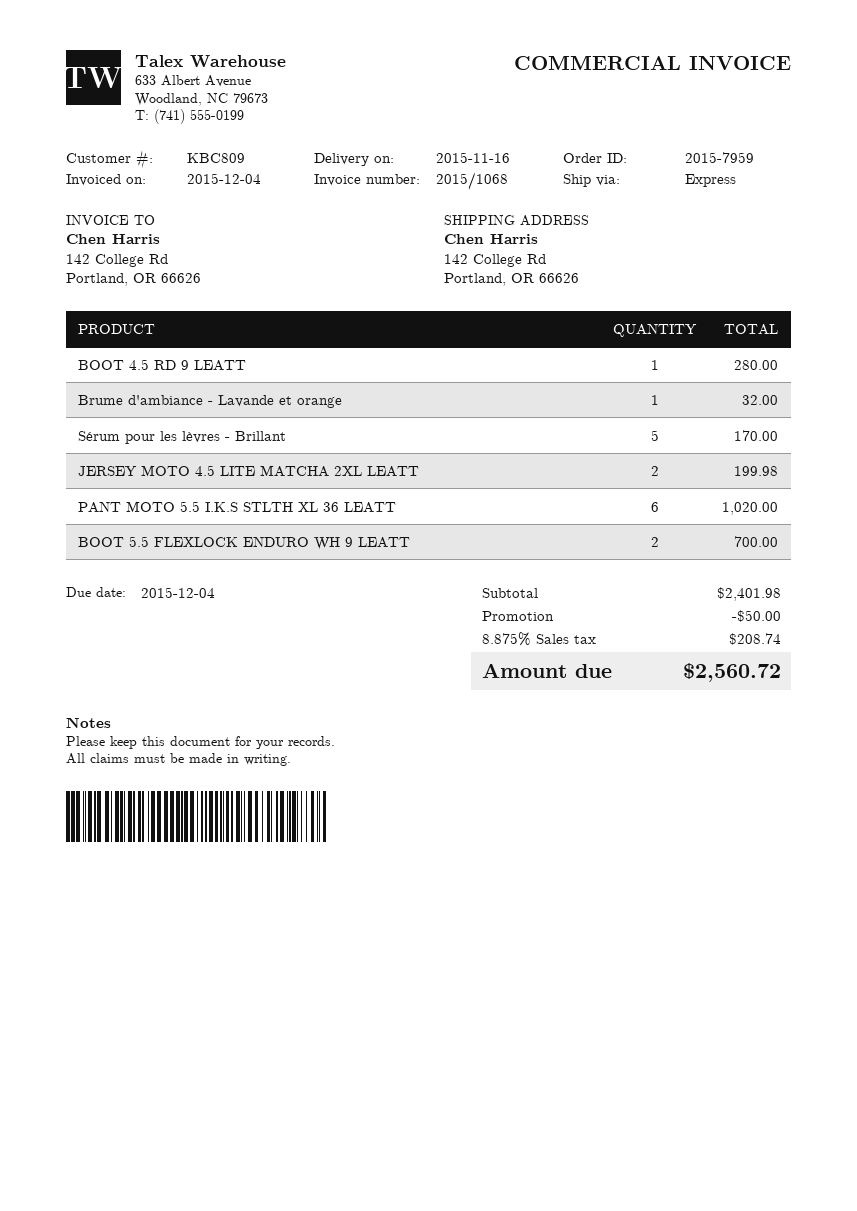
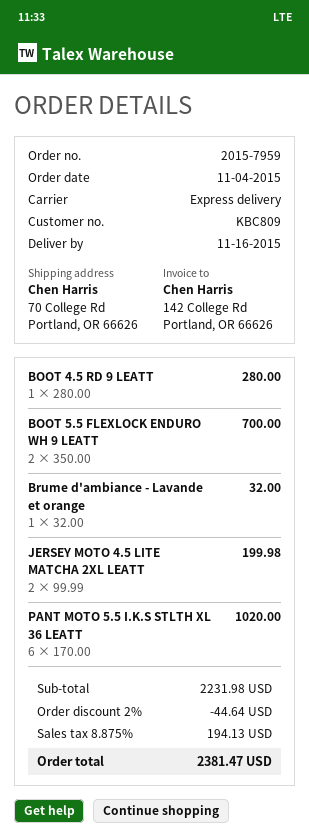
ship to: 142 College Rd, Portland, OR 66626 -> 70 College Rd, Portland, OR 66626
Sérum pour les lèvres - Brillant: 5 for 170.00 -> none
subtotal: 2401.98 -> 2231.98
discount: 50.00 -> 44.64
tax: 8.875% = 208.74 -> 8.875% = 194.13
total: 2560.72 -> 2381.47

